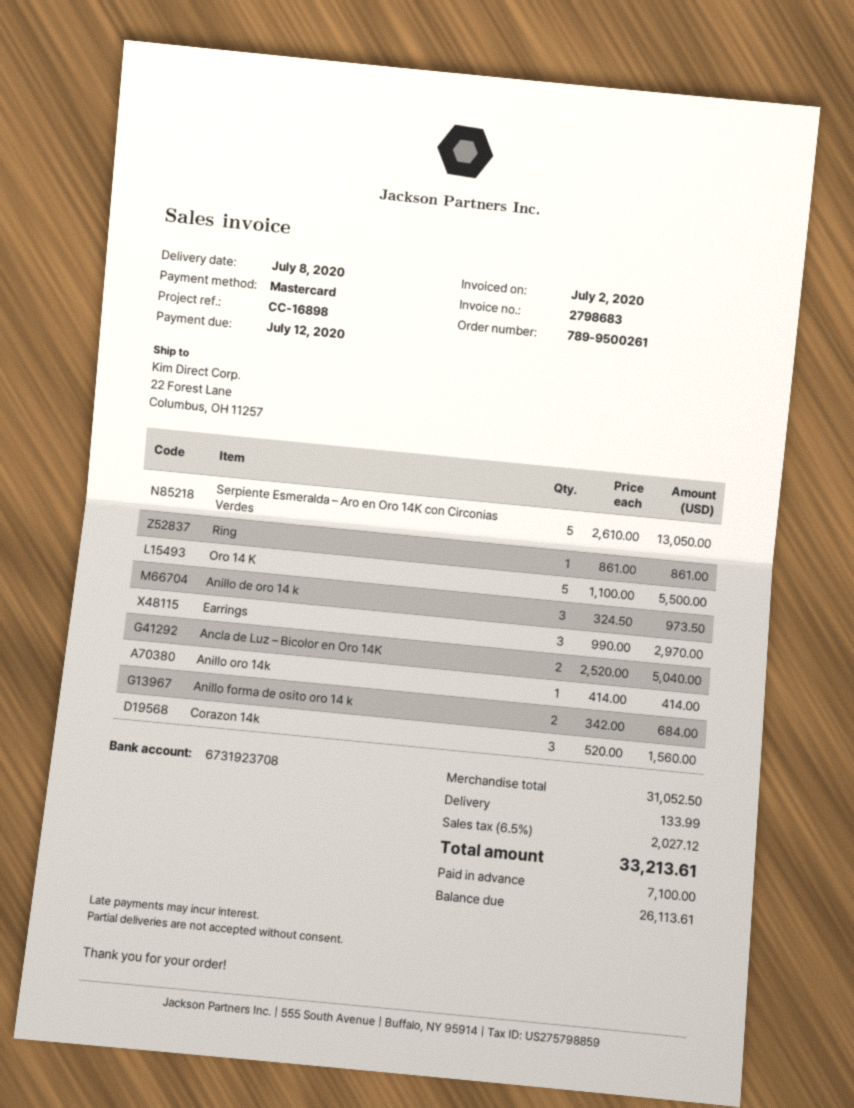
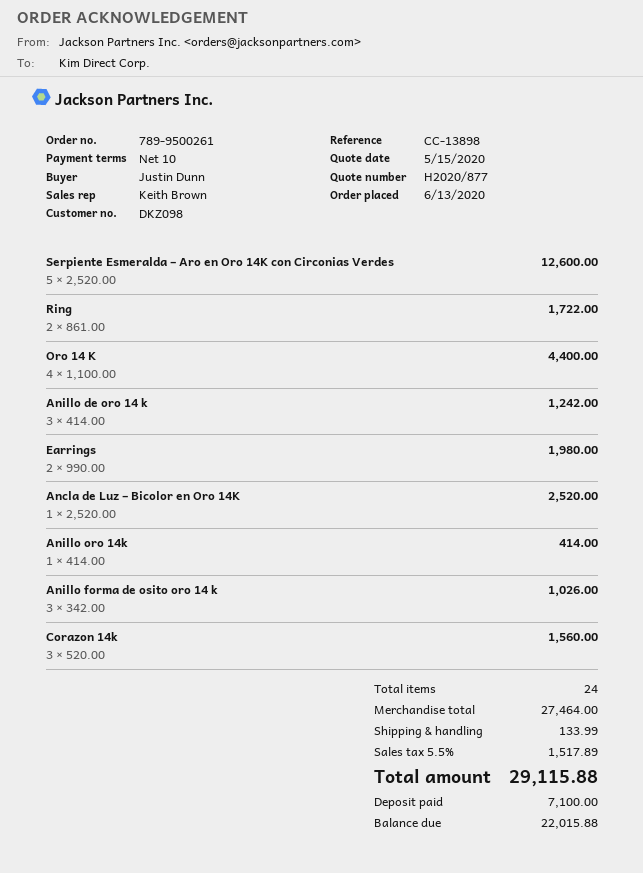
reference: CC-16898 -> CC-13898
Serpiente Esmeralda – Aro en Oro 14K con Circonias Verdes: 5 x 2610.00 = 13050.00 -> 5 x 2520.00 = 12600.00
Ring: 1 x 861.00 = 861.00 -> 2 x 861.00 = 1722.00
Oro 14 K: 5 x 1100.00 = 5500.00 -> 4 x 1100.00 = 4400.00
Anillo de oro 14 k: 3 x 324.50 = 973.50 -> 3 x 414.00 = 1242.00
Earrings: 3 x 990.00 = 2970.00 -> 2 x 990.00 = 1980.00
Ancla de Luz – Bicolor en Oro 14K: 2 x 2520.00 = 5040.00 -> 1 x 2520.00 = 2520.00
Anillo forma de osito oro 14 k: 2 x 342.00 = 684.00 -> 3 x 342.00 = 1026.00
subtotal: 31052.50 -> 27464.00
tax: 6.5% = 2027.12 -> 5.5% = 1517.89
total: 33213.61 -> 29115.88
balance: 26113.61 -> 22015.88

